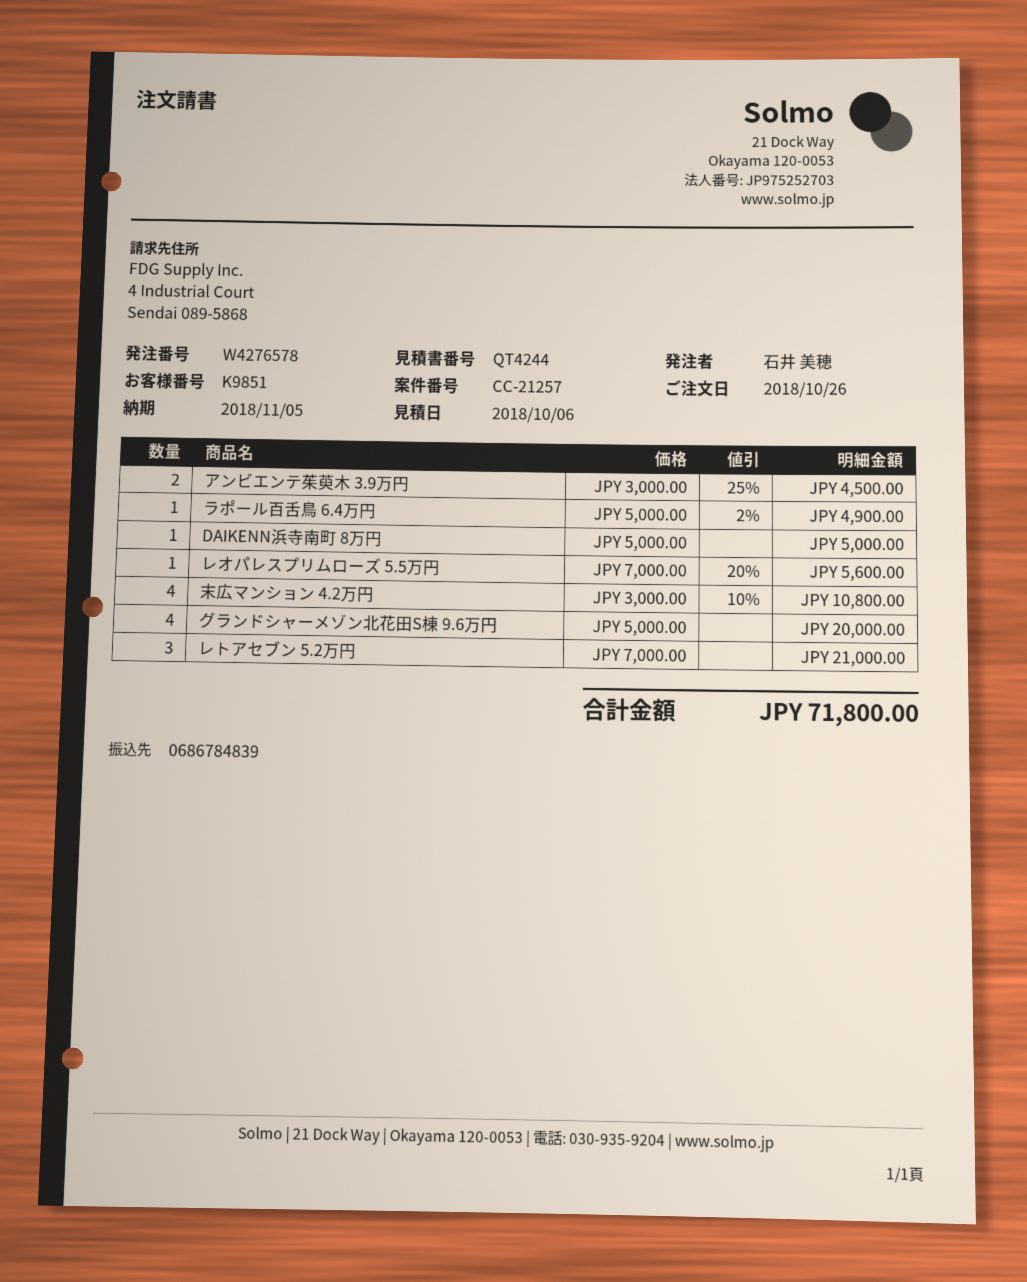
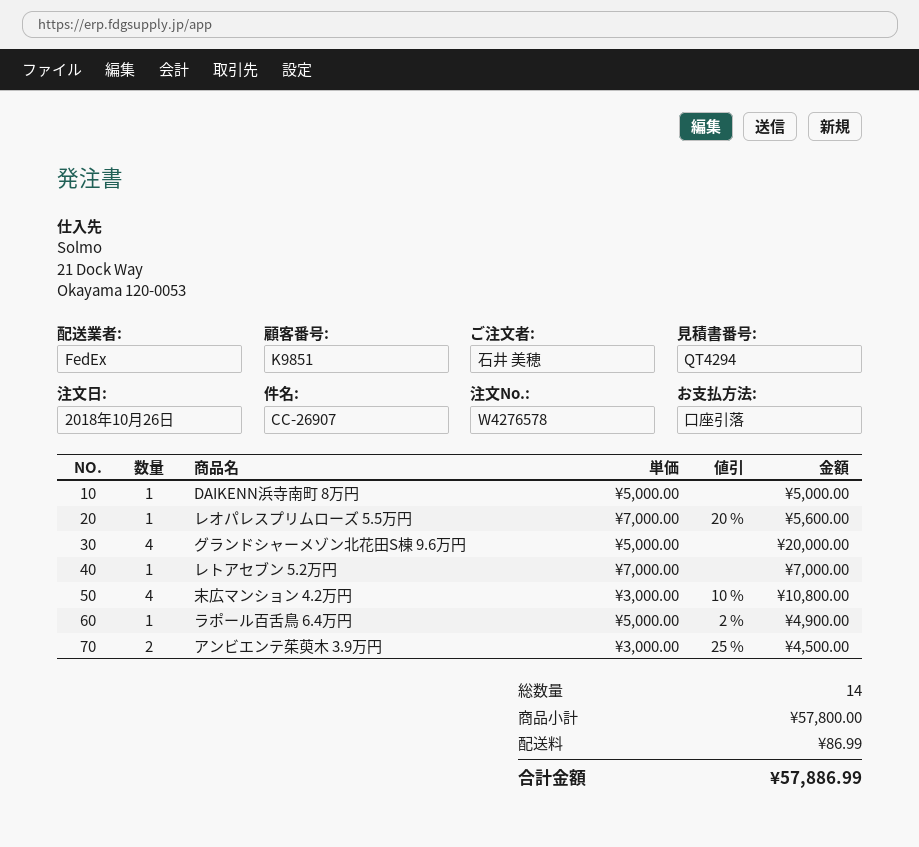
quote number: QT4244 -> QT4294
reference: CC-21257 -> CC-26907
レトアセブン 5.2万円: 3 x 7000.00 = 21000.00 -> 1 x 7000.00 = 7000.00
shipping: none -> 86.99
total: 71800.00 -> 57886.99

